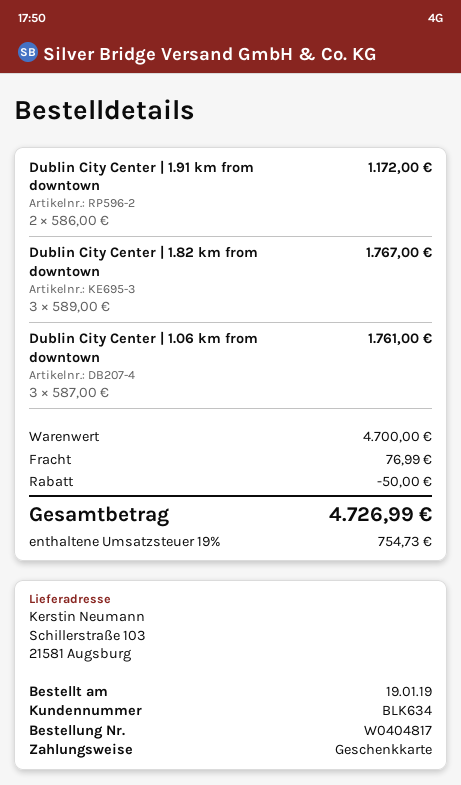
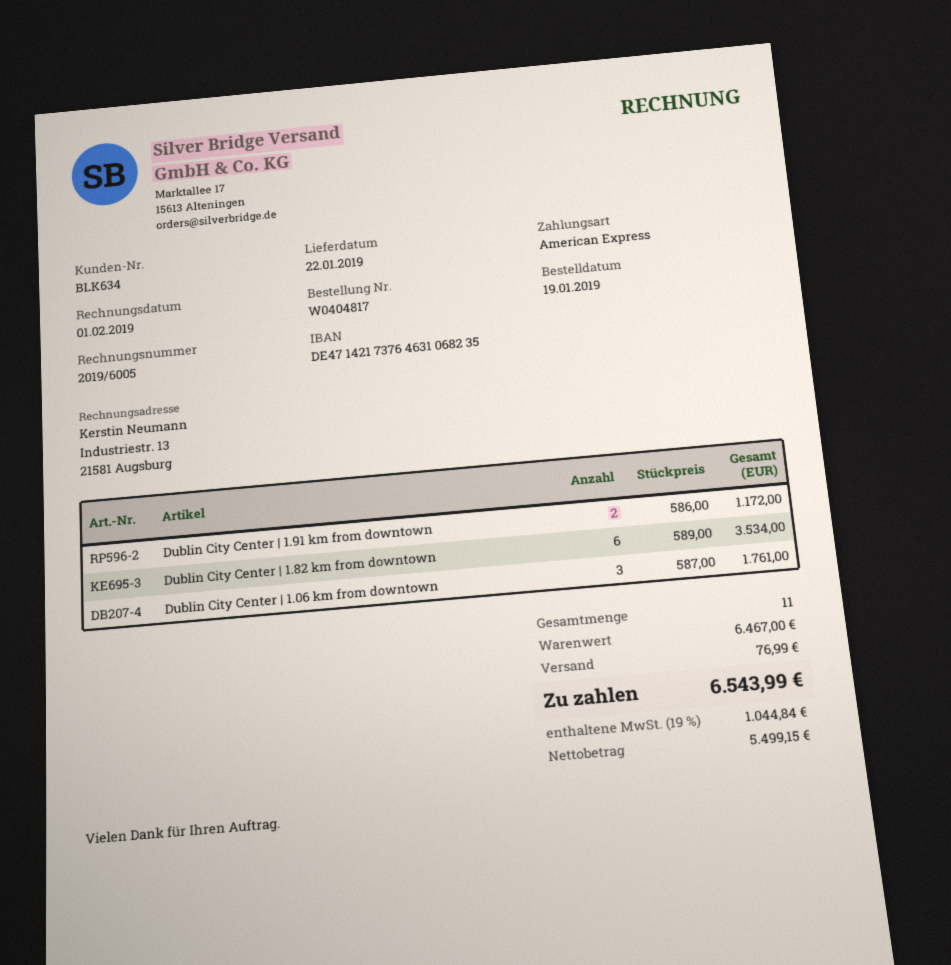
payment method: gift card -> American Express
Dublin City Center | 1.82 km from downtown: 3 x 589.00 = 1767.00 -> 6 x 589.00 = 3534.00
subtotal: 4700.00 -> 6467.00
discount: 50.00 -> none
tax: 19% = 754.73 -> 19% = 1044.84
total: 4726.99 -> 6543.99

